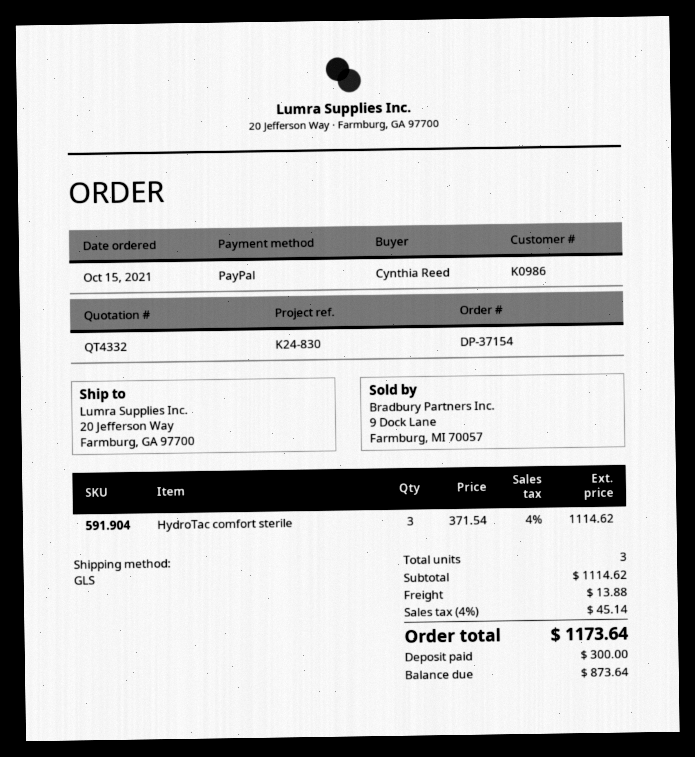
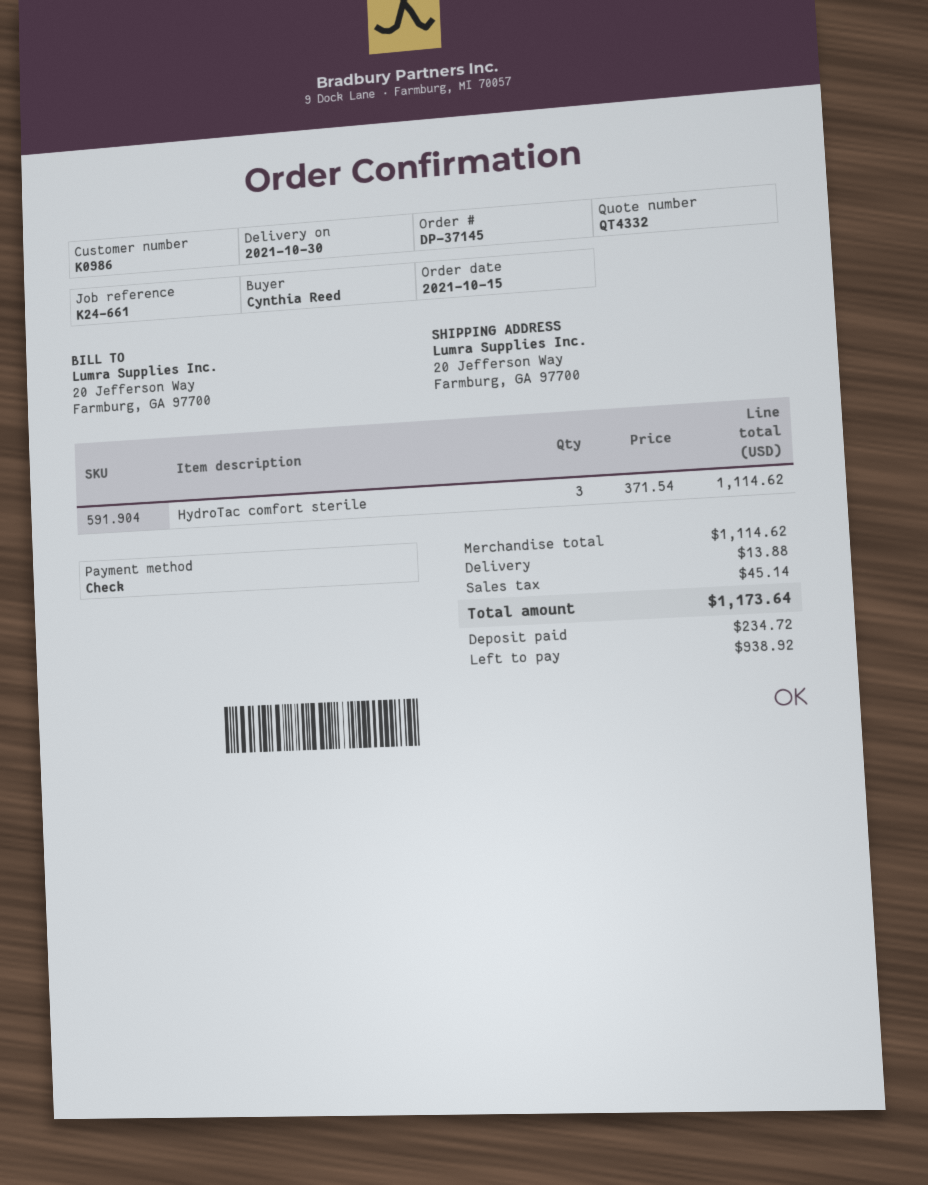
order number: DP-37154 -> DP-37145
reference: K24-830 -> K24-661
payment method: PayPal -> cheque
deposit: 300.00 -> 234.72
balance: 873.64 -> 938.92

